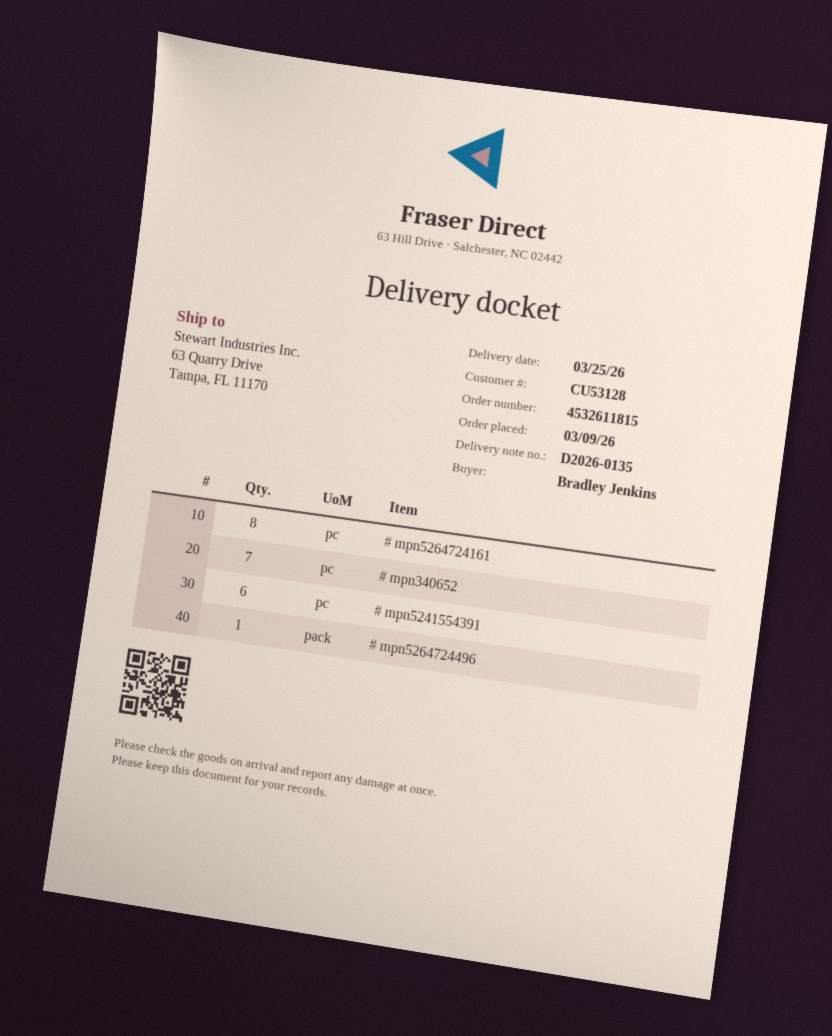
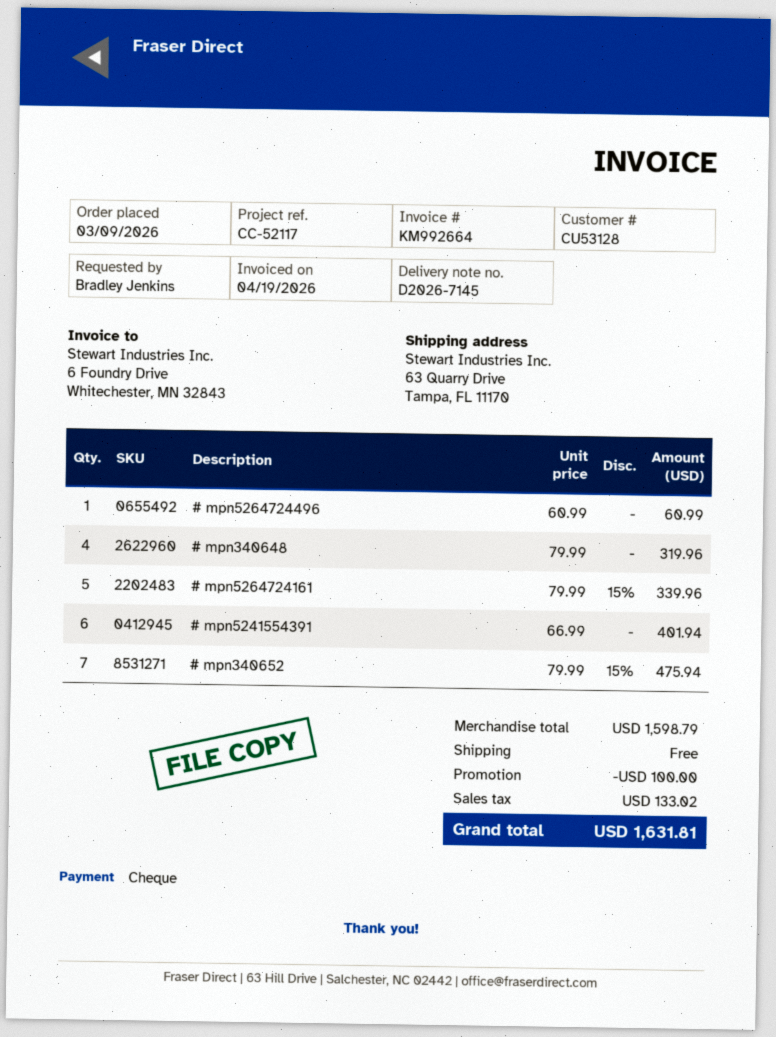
delivery note number: D2026-0135 -> D2026-7145
# mpn5264724161: 8 -> 5
# mpn340648: none -> 4

